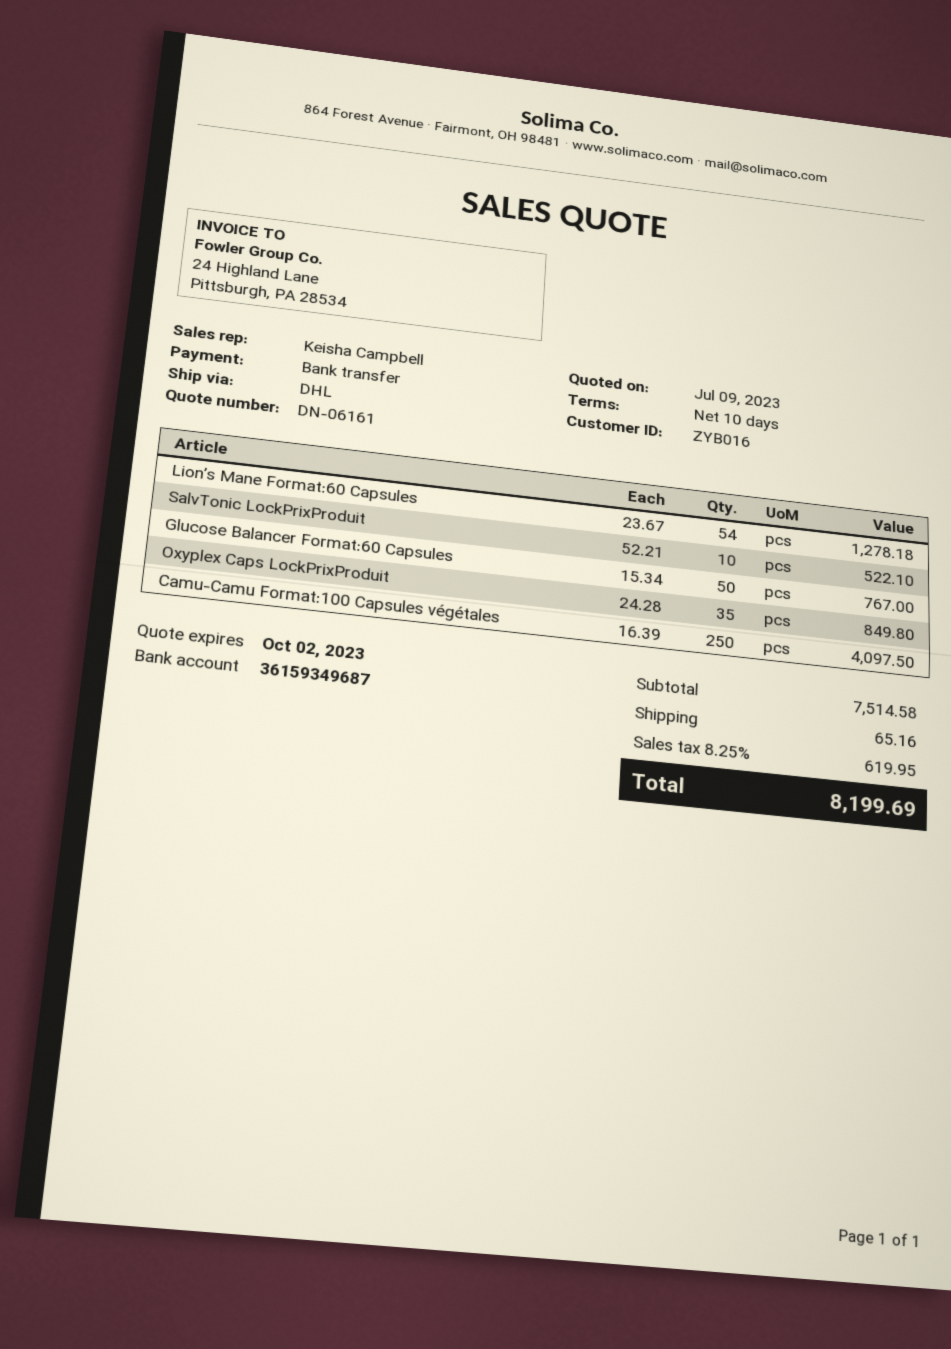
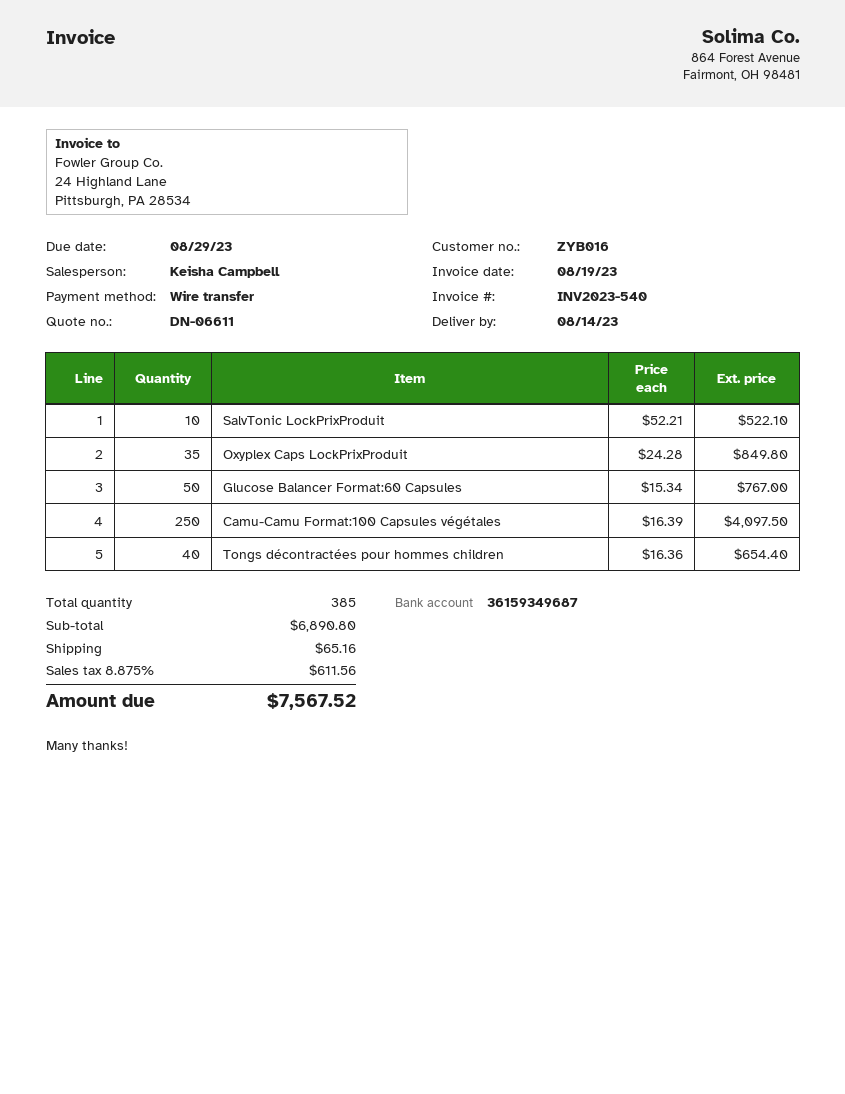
quote number: DN-06161 -> DN-06611
Lion’s Mane Format:60 Capsules: 54 x 23.67 = 1278.18 -> none
Tongs décontractées pour hommes children: none -> 40 x 16.36 = 654.40
subtotal: 7514.58 -> 6890.80
tax: 8.25% = 619.95 -> 8.875% = 611.56
total: 8199.69 -> 7567.52

